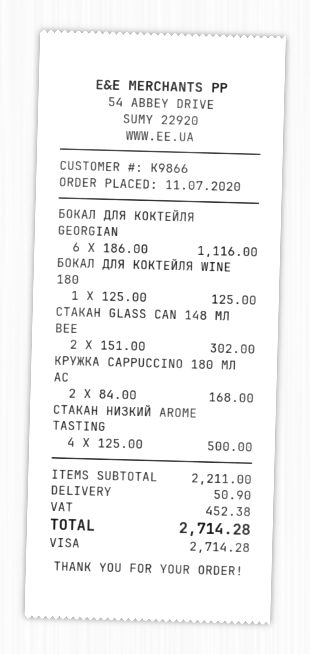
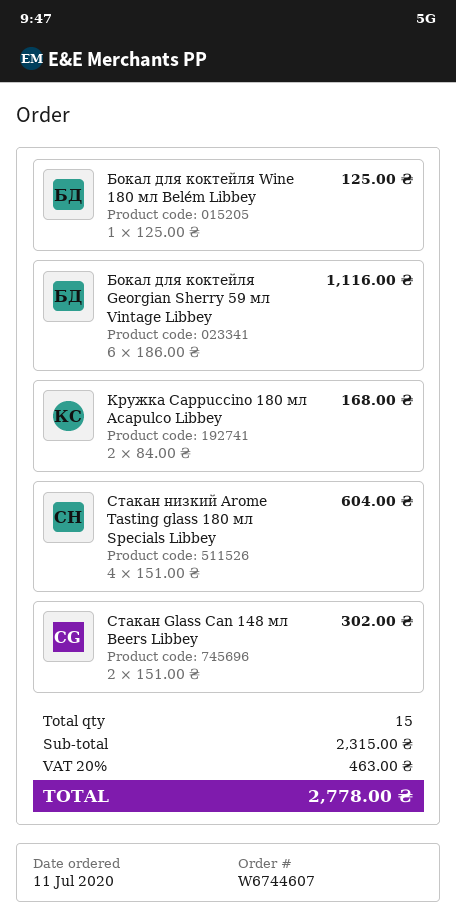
СТАКАН НИЗКИЙ AROME TASTING: 4 x 125.00 = 500.00 -> 4 x 151.00 = 604.00
subtotal: 2211.00 -> 2315.00
shipping: 50.90 -> none
tax: 452.38 -> 463.00
total: 2714.28 -> 2778.00

